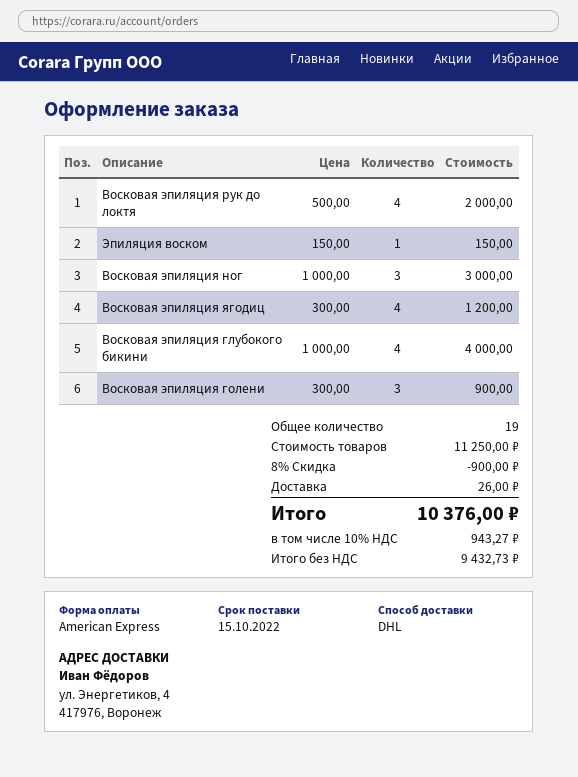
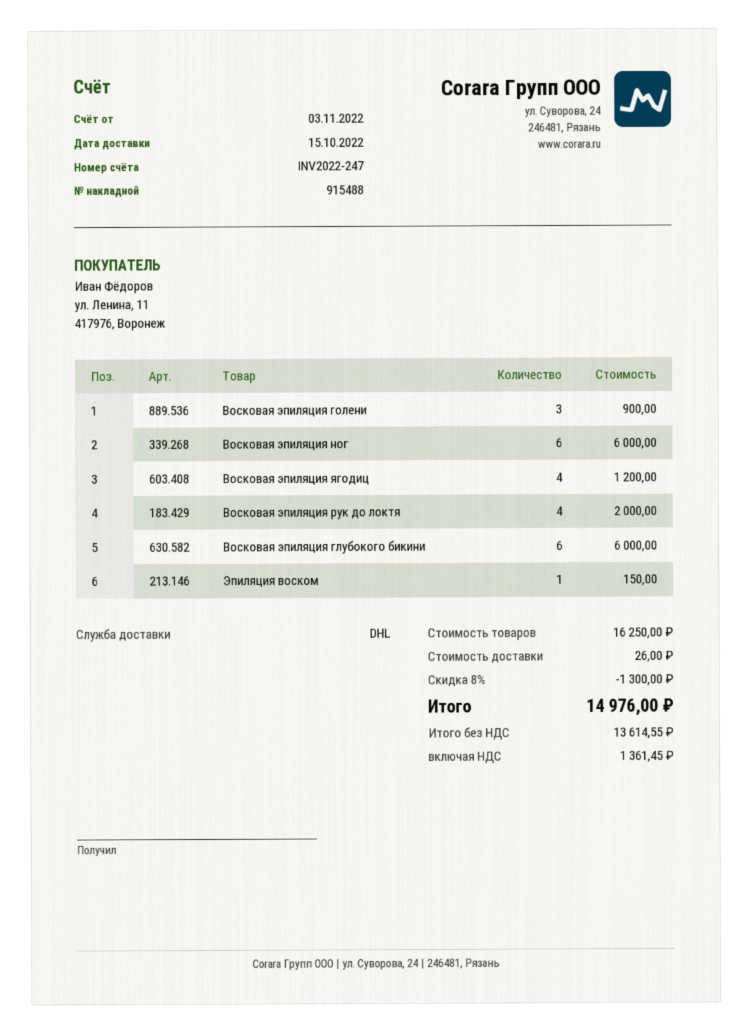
Восковая эпиляция ног: 3 for 3000.00 -> 6 for 6000.00
Восковая эпиляция глубокого бикини: 4 for 4000.00 -> 6 for 6000.00
subtotal: 11250.00 -> 16250.00
discount: 8% = 900.00 -> 8% = 1300.00
net: 9432.73 -> 13614.55
tax: 943.27 -> 1361.45
total: 10376.00 -> 14976.00

